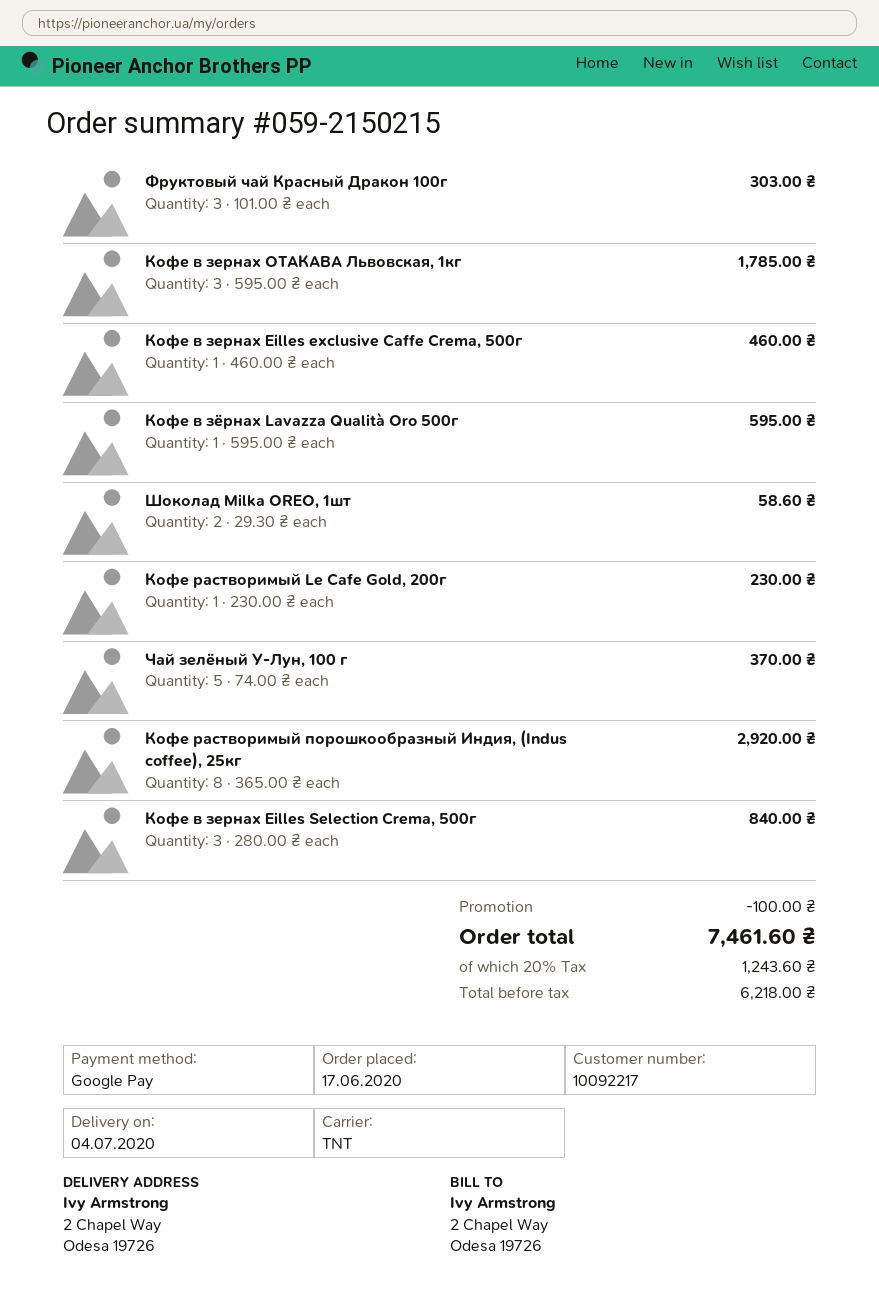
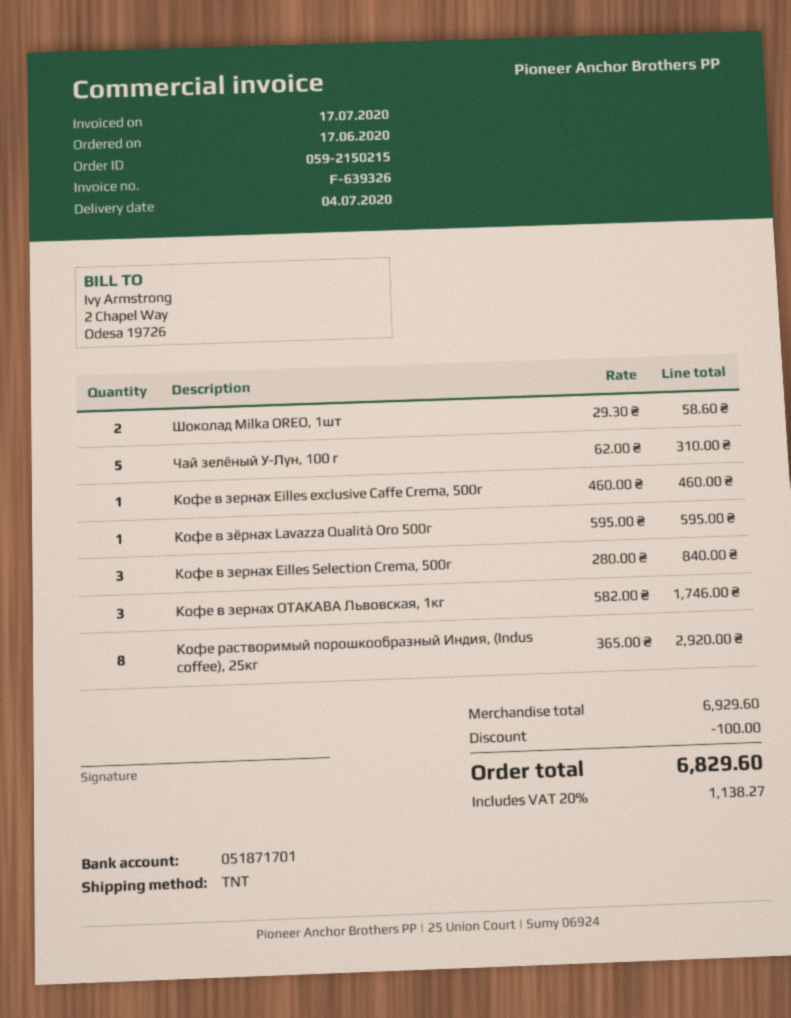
Фруктовый чай Красный Дракон 100г: 3 x 101.00 = 303.00 -> none
Кофе в зернах ОТАКАВА Львовская, 1кг: 3 x 595.00 = 1785.00 -> 3 x 582.00 = 1746.00
Кофе растворимый Le Cafe Gold, 200г: 1 x 230.00 = 230.00 -> none
Чай зелёный У-Лун, 100 г: 5 x 74.00 = 370.00 -> 5 x 62.00 = 310.00
tax: 20% = 1243.60 -> 20% = 1138.27
total: 7461.60 -> 6829.60

